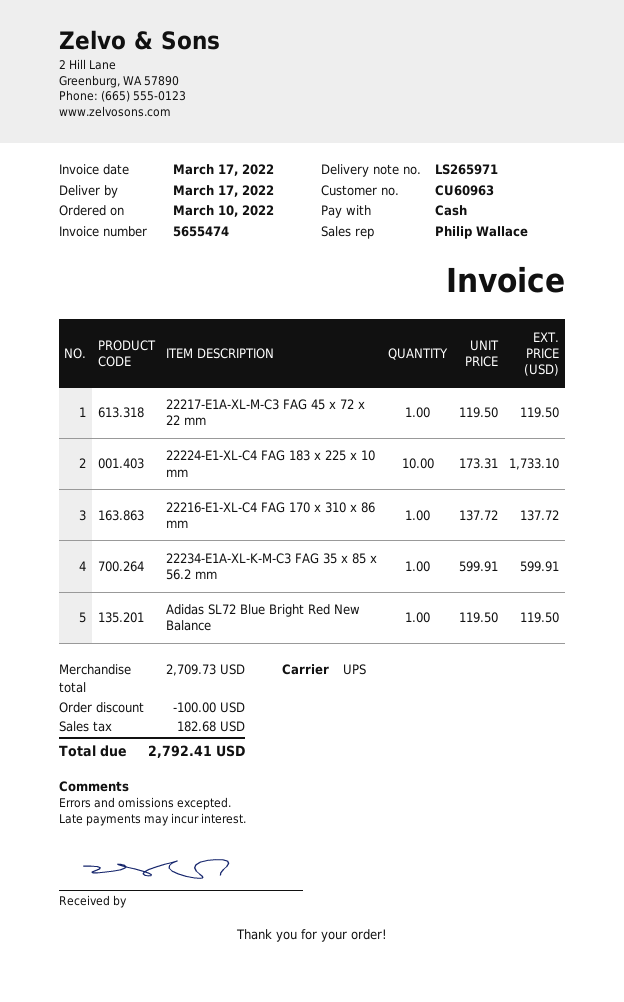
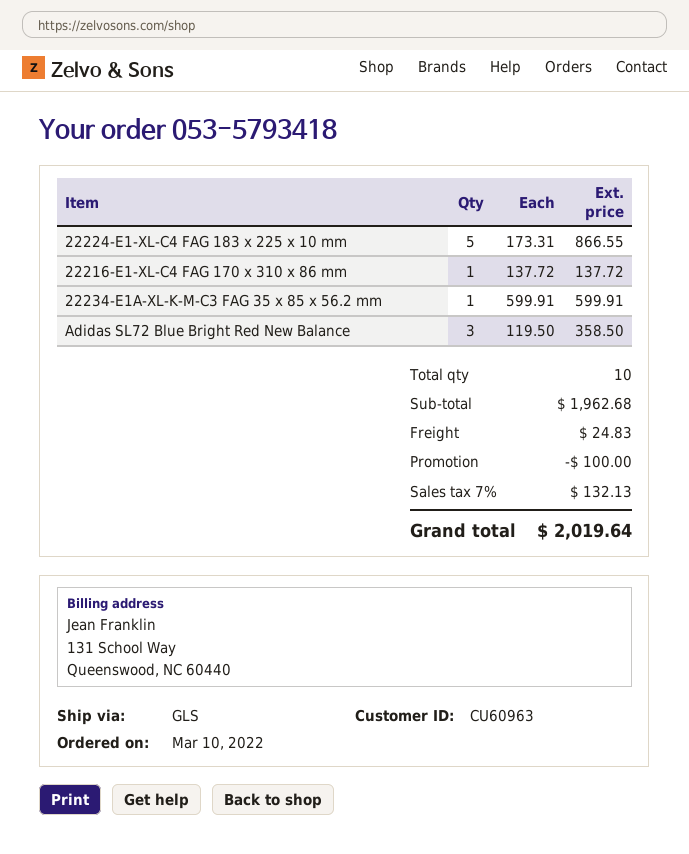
shipping method: UPS -> GLS
22217-E1A-XL-M-C3 FAG 45 x 72 x 22 mm: 1 x 119.50 = 119.50 -> none
22224-E1-XL-C4 FAG 183 x 225 x 10 mm: 10 x 173.31 = 1733.10 -> 5 x 173.31 = 866.55
Adidas SL72 Blue Bright Red New Balance: 1 x 119.50 = 119.50 -> 3 x 119.50 = 358.50
subtotal: 2709.73 -> 1962.68
shipping: none -> 24.83
tax: 182.68 -> 132.13
total: 2792.41 -> 2019.64

